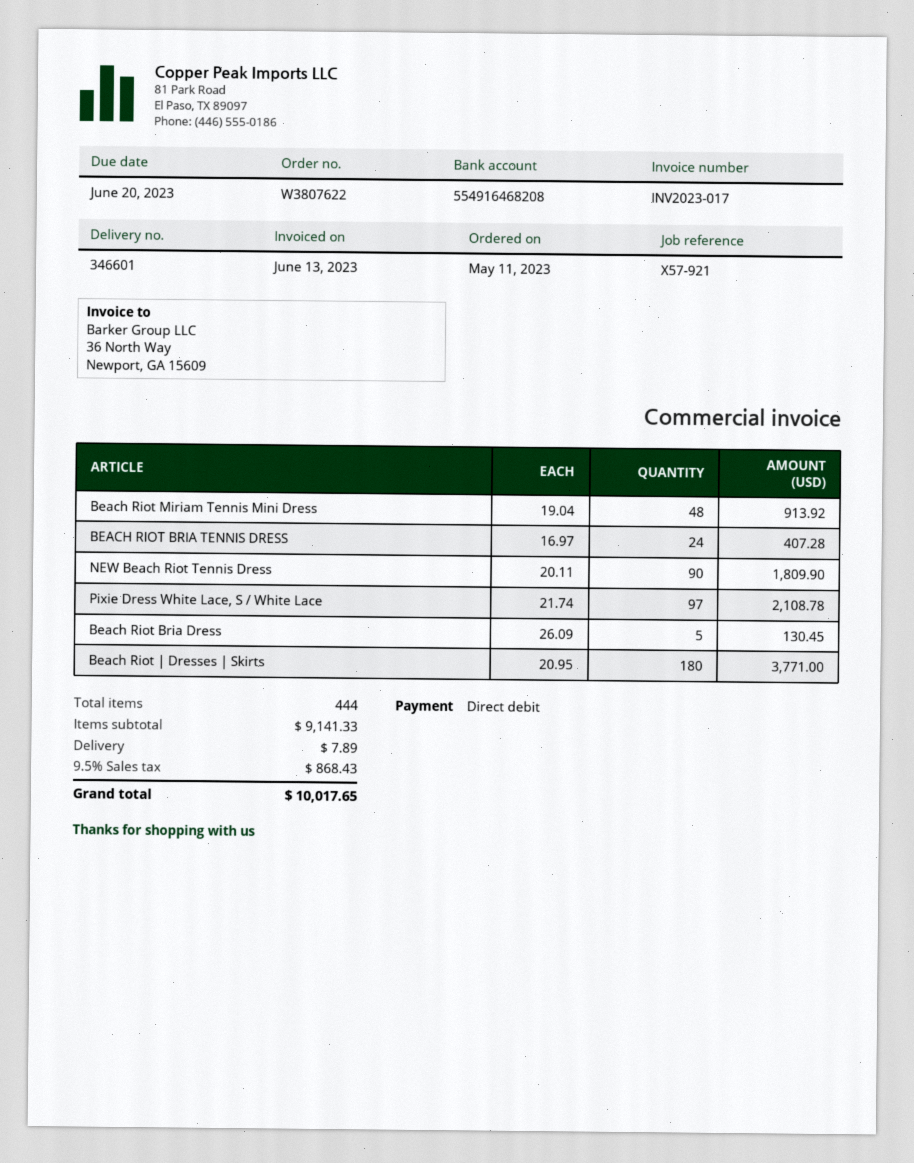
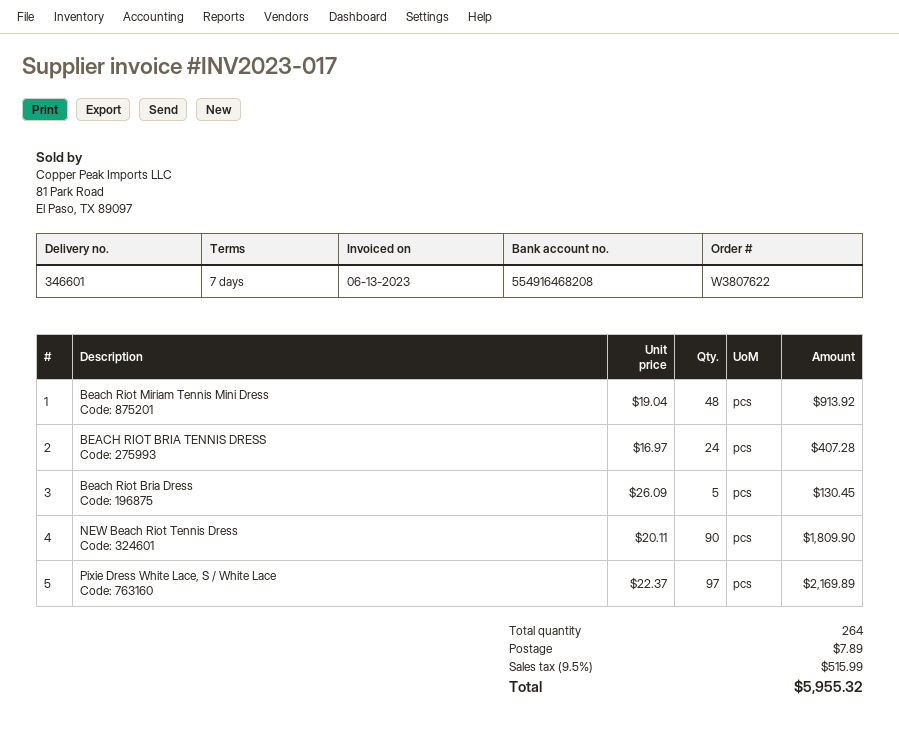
Pixie Dress White Lace, S / White Lace: 97 x 21.74 = 2108.78 -> 97 x 22.37 = 2169.89
Beach Riot | Dresses | Skirts: 180 x 20.95 = 3771.00 -> none
total quantity: 444 -> 264
tax: 9.5% = 868.43 -> 9.5% = 515.99
total: 10017.65 -> 5955.32

